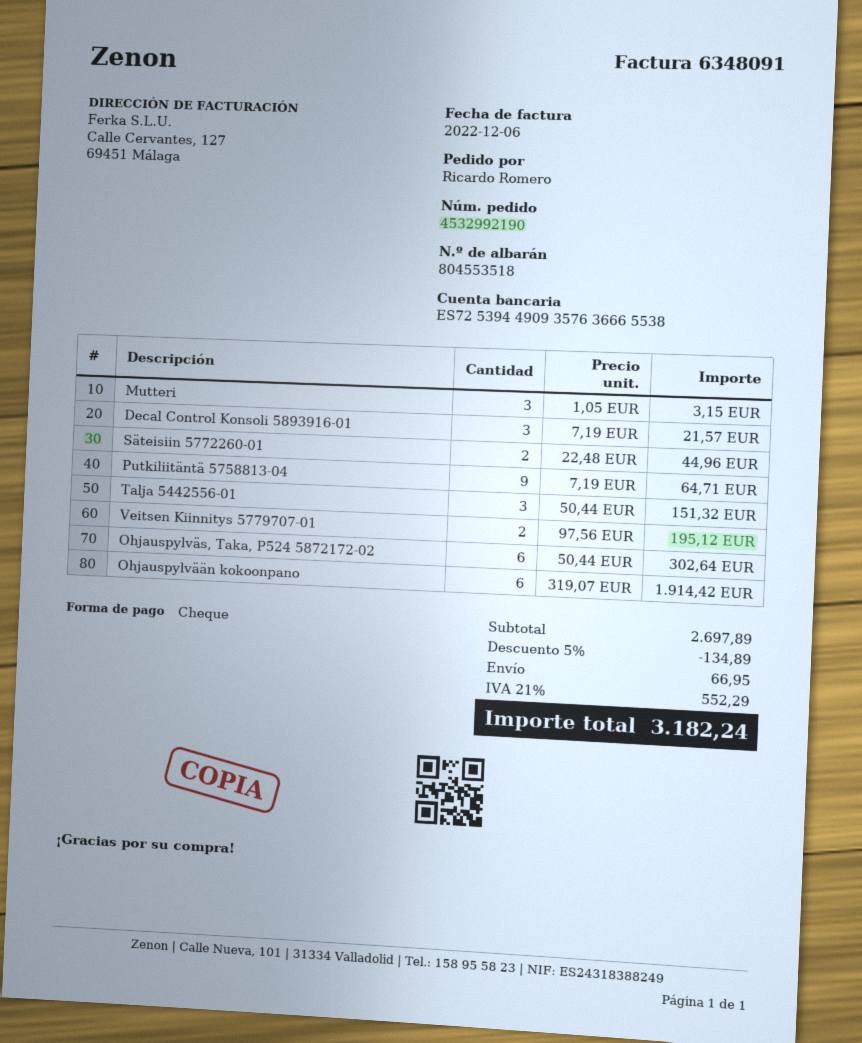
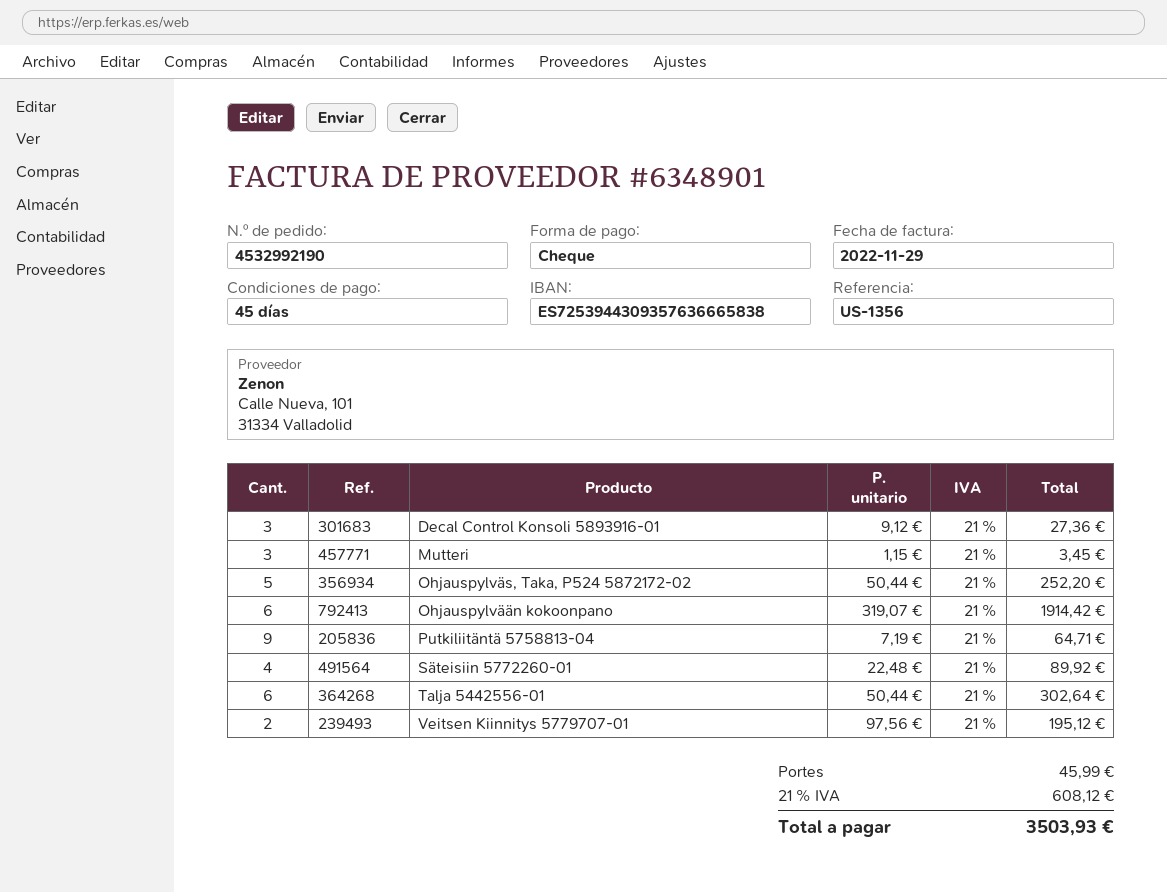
invoice number: 6348091 -> 6348901
invoice date: 2022-12-06 -> 2022-11-29
bank account: ES7253944909357636665538 -> ES7253944309357636665838
Mutteri: 3 x 1.05 = 3.15 -> 3 x 1.15 = 3.45
Decal Control Konsoli 5893916-01: 3 x 7.19 = 21.57 -> 3 x 9.12 = 27.36
Säteisiin 5772260-01: 2 x 22.48 = 44.96 -> 4 x 22.48 = 89.92
Talja 5442556-01: 3 x 50.44 = 151.32 -> 6 x 50.44 = 302.64
Ohjauspylväs, Taka, P524 5872172-02: 6 x 50.44 = 302.64 -> 5 x 50.44 = 252.20
discount: 5% = 134.89 -> none
shipping: 66.95 -> 45.99
tax: 21% = 552.29 -> 21% = 608.12
total: 3182.24 -> 3503.93

